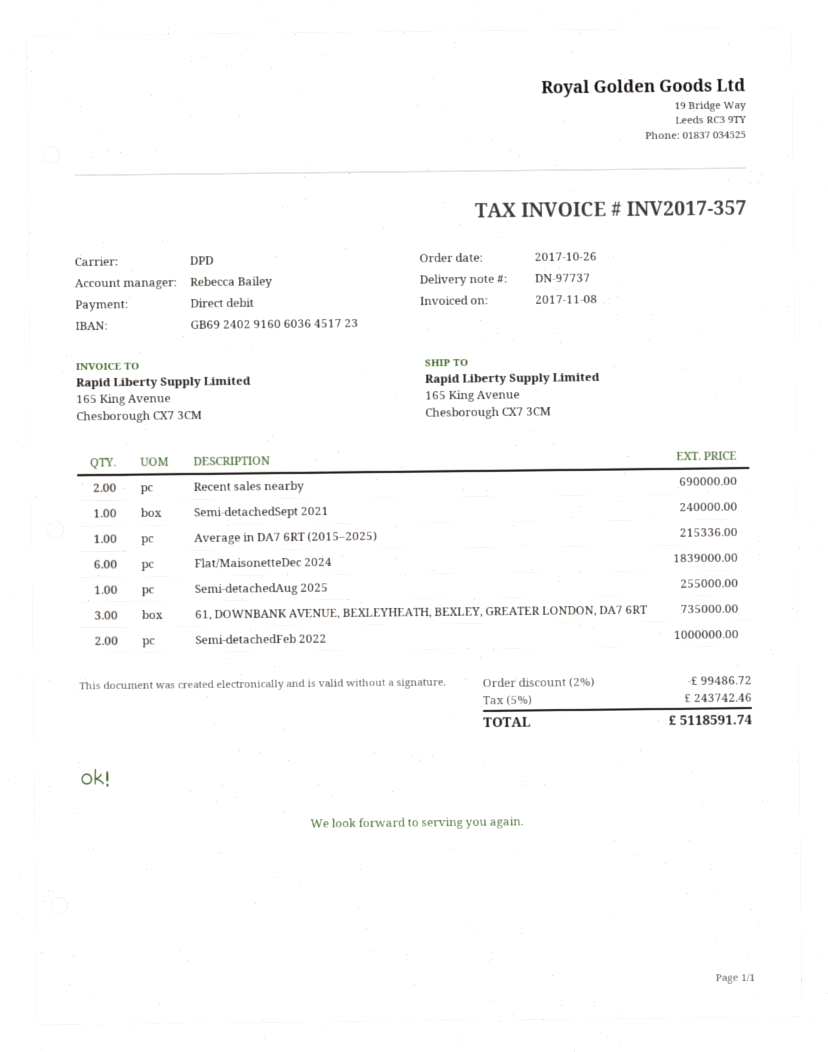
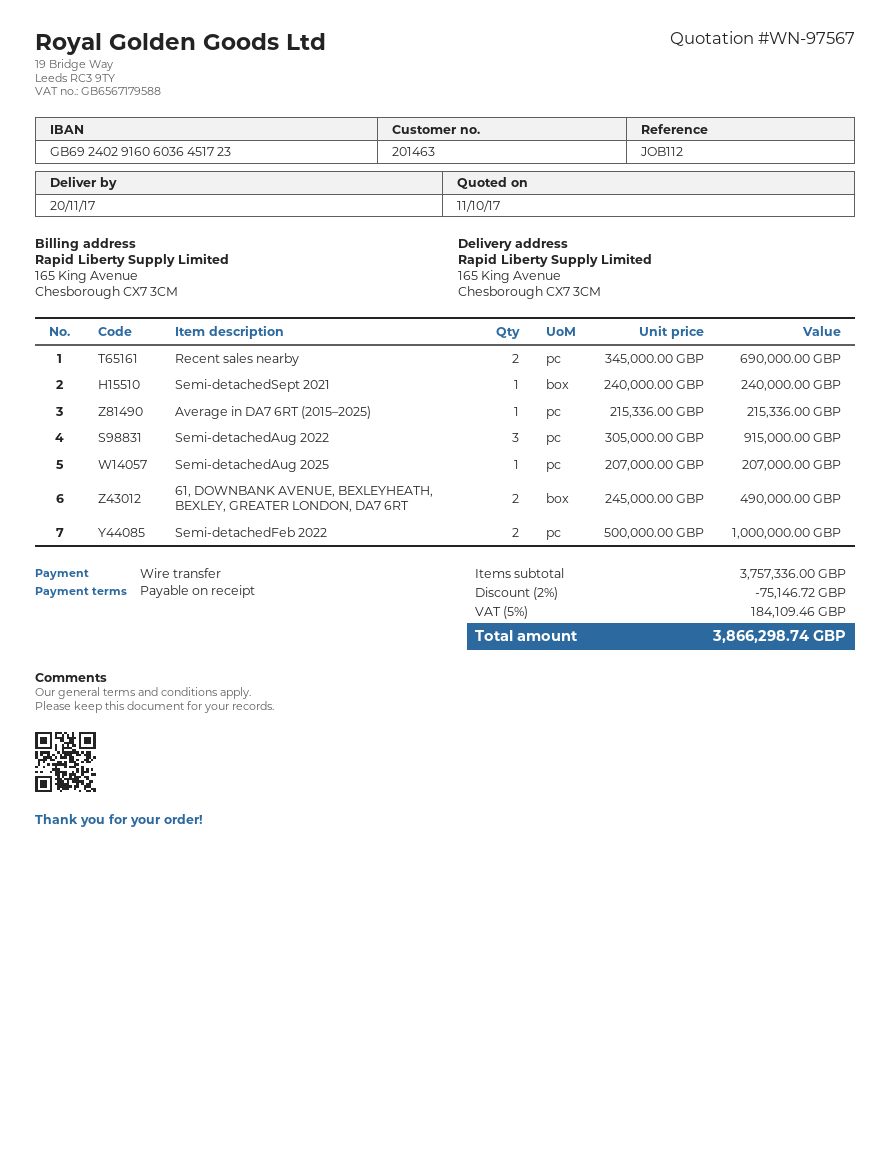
payment method: direct debit -> bank transfer
Flat/MaisonetteDec 2024: 6 for 1839000.00 -> none
Semi-detachedAug 2025: 1 for 255000.00 -> 1 for 207000.00
61, DOWNBANK AVENUE, BEXLEYHEATH, BEXLEY, GREATER LONDON, DA7 6RT: 3 for 735000.00 -> 2 for 490000.00
Semi-detachedAug 2022: none -> 3 for 915000.00
discount: 2% = 99486.72 -> 2% = 75146.72
tax: 5% = 243742.46 -> 5% = 184109.46
total: 5118591.74 -> 3866298.74

